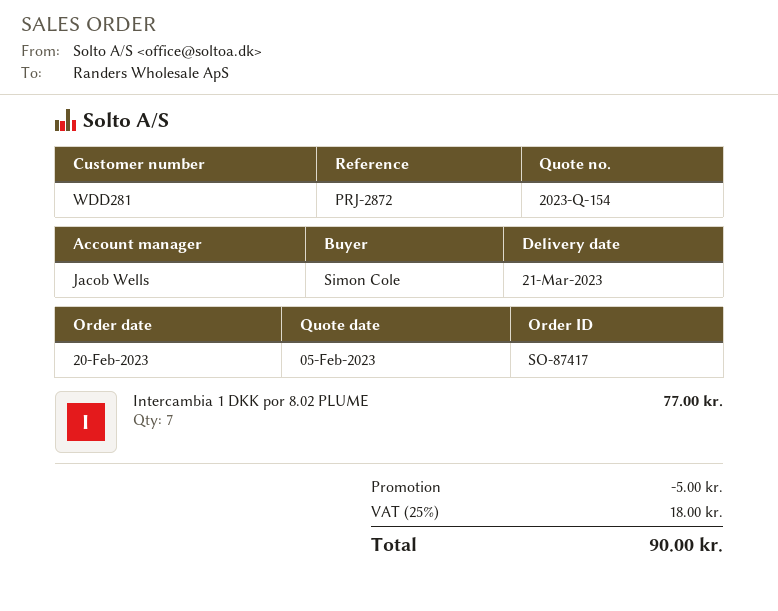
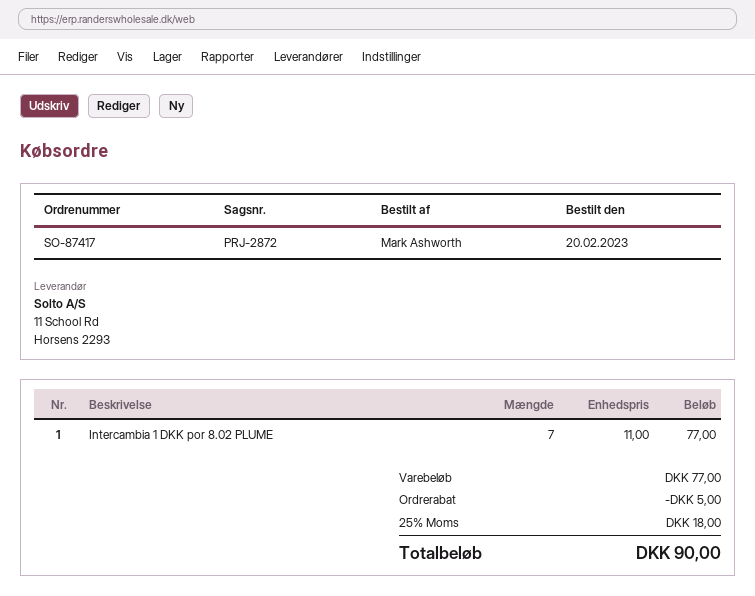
ordered by: Simon Cole -> Mark Ashworth

